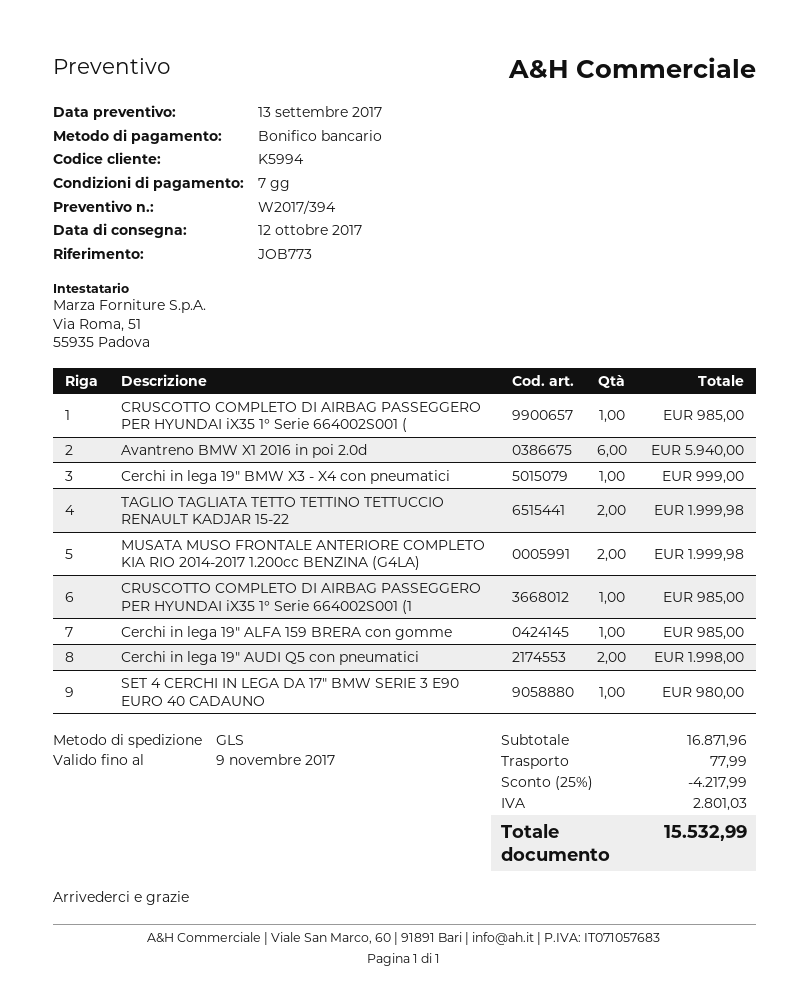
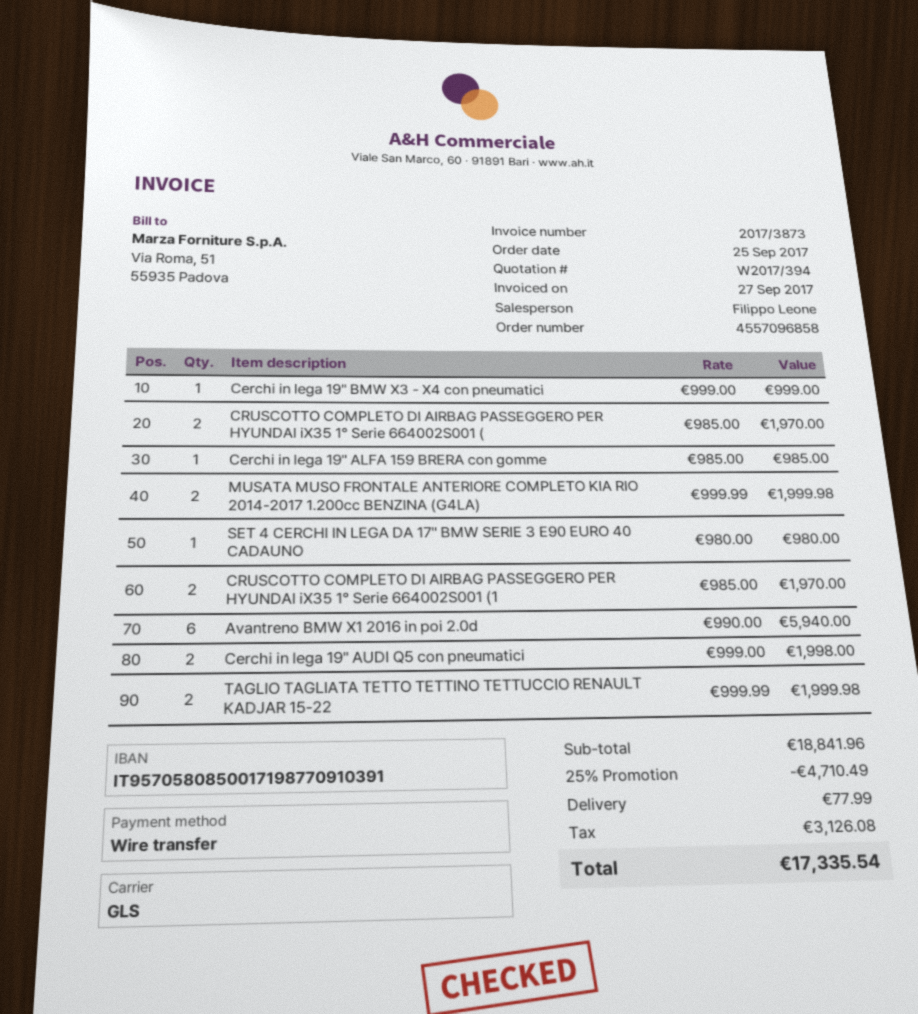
CRUSCOTTO COMPLETO DI AIRBAG PASSEGGERO PER HYUNDAI iX35 1° Serie 664002S001 (: 1 for 985.00 -> 2 for 1970.00
CRUSCOTTO COMPLETO DI AIRBAG PASSEGGERO PER HYUNDAI iX35 1° Serie 664002S001 (1: 1 for 985.00 -> 2 for 1970.00
subtotal: 16871.96 -> 18841.96
discount: 25% = 4217.99 -> 25% = 4710.49
tax: 2801.03 -> 3126.08
total: 15532.99 -> 17335.54

